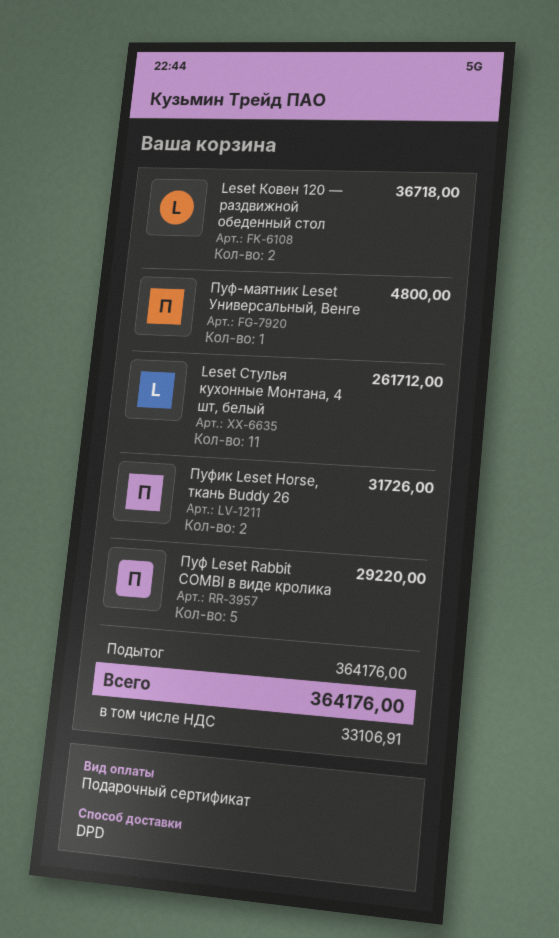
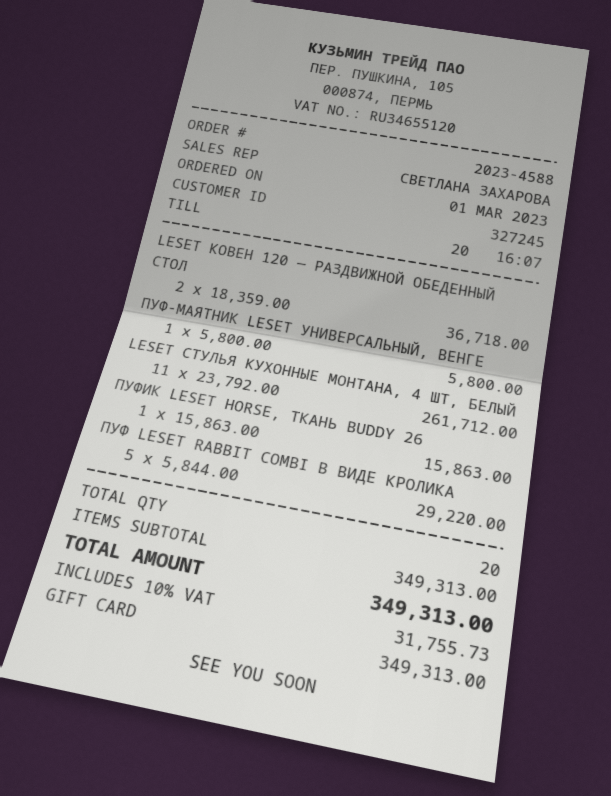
Пуф-маятник Leset Универсальный, Венге: 1 for 4800.00 -> 1 for 5800.00
Пуфик Leset Horse, ткань Buddy 26: 2 for 31726.00 -> 1 for 15863.00
subtotal: 364176.00 -> 349313.00
tax: 33106.91 -> 31755.73
total: 364176.00 -> 349313.00

